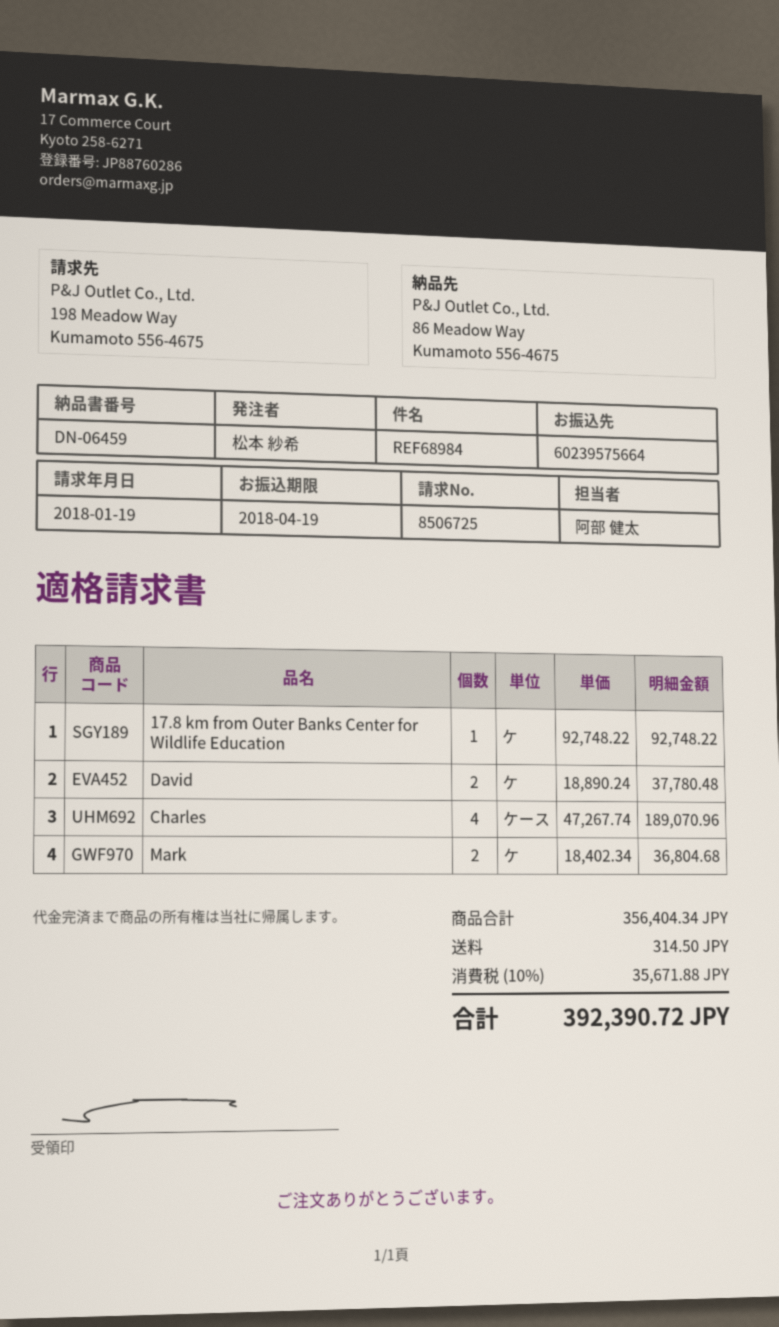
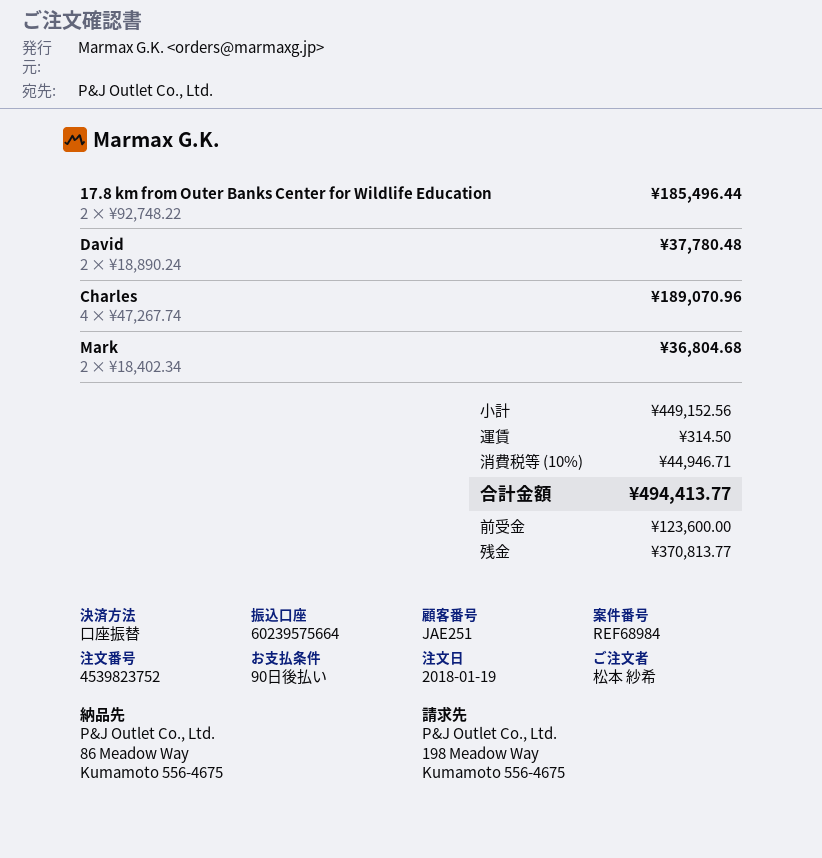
17.8 km from Outer Banks Center for Wildlife Education: 1 x 92748.22 = 92748.22 -> 2 x 92748.22 = 185496.44
subtotal: 356404.34 -> 449152.56
tax: 10% = 35671.88 -> 10% = 44946.71
total: 392390.72 -> 494413.77

